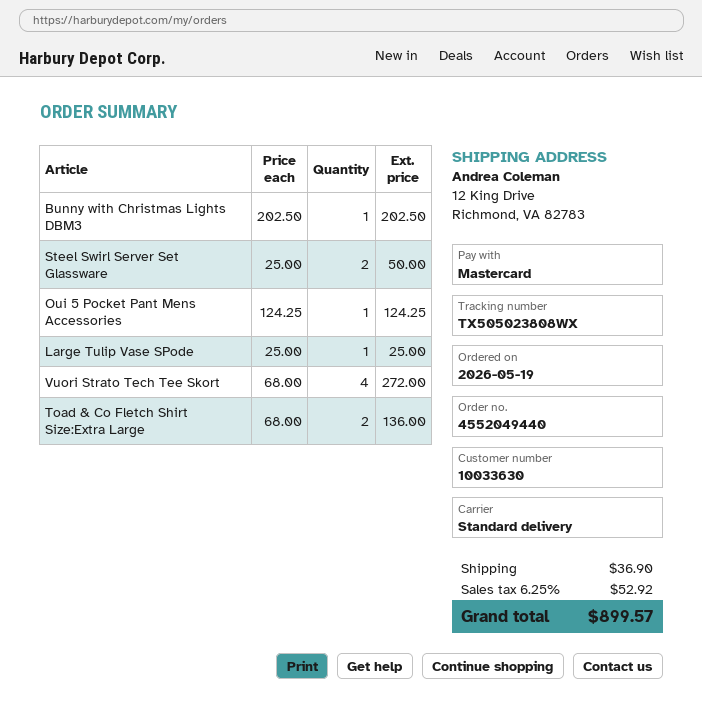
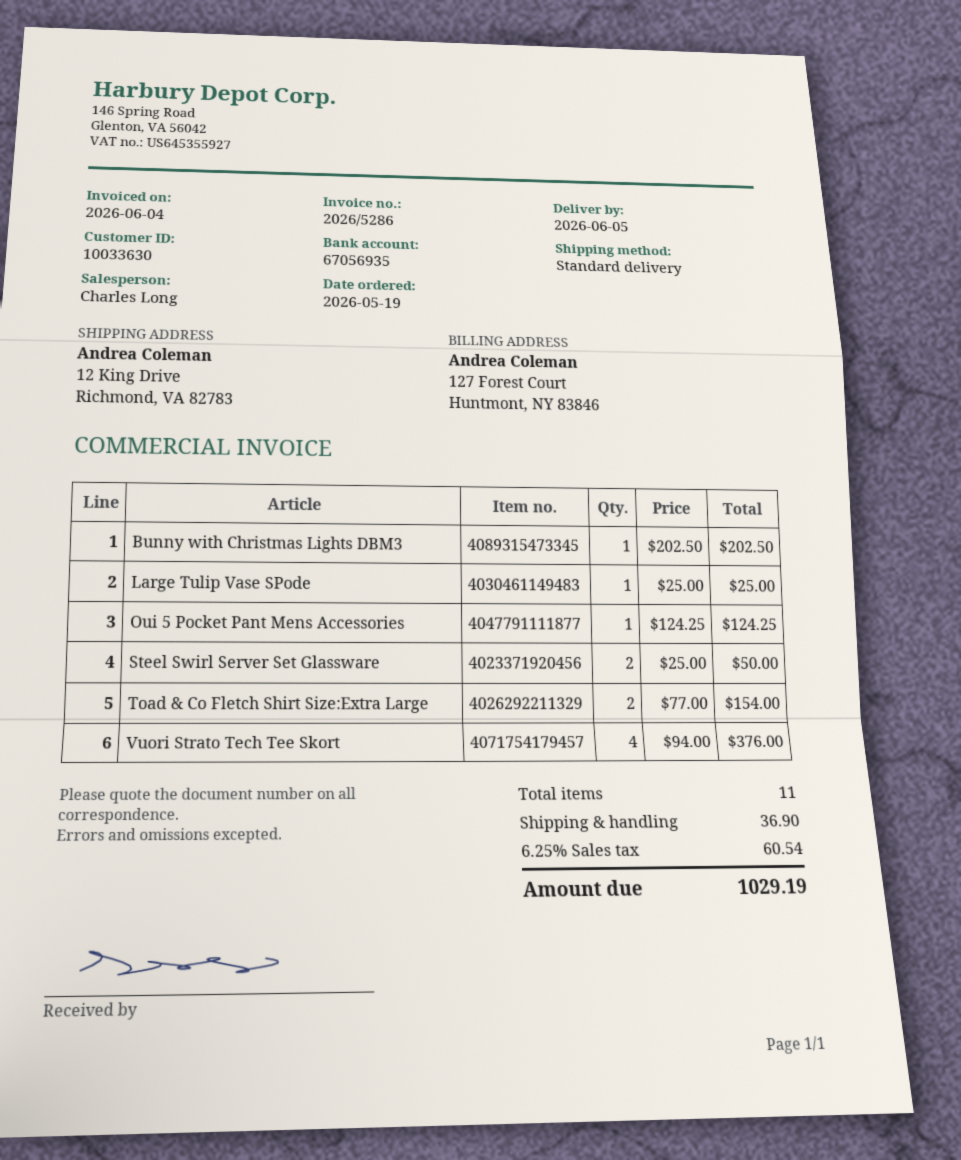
Vuori Strato Tech Tee Skort: 4 x 68.00 = 272.00 -> 4 x 94.00 = 376.00
Toad & Co Fletch Shirt Size:Extra Large: 2 x 68.00 = 136.00 -> 2 x 77.00 = 154.00
tax: 6.25% = 52.92 -> 6.25% = 60.54
total: 899.57 -> 1029.19

